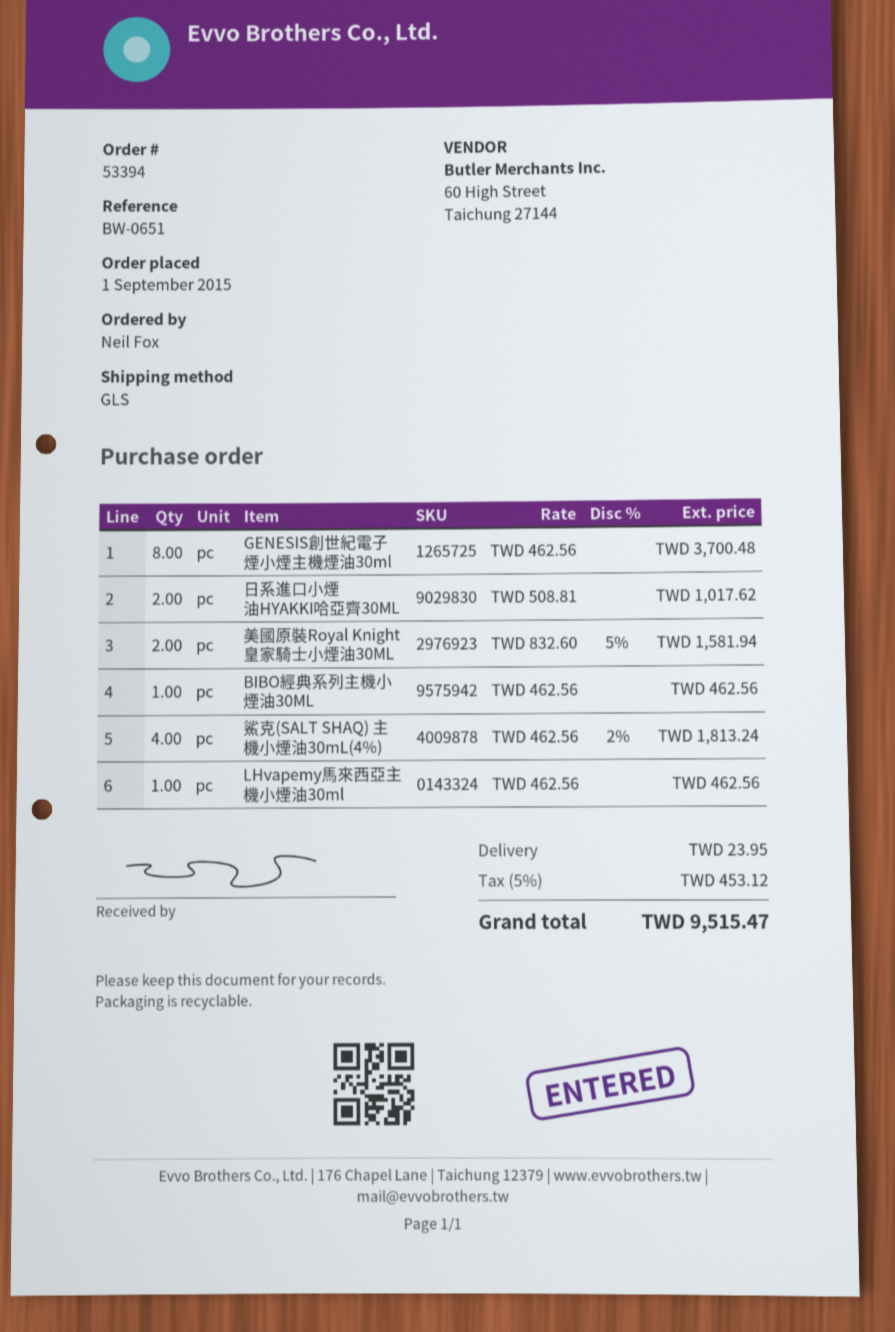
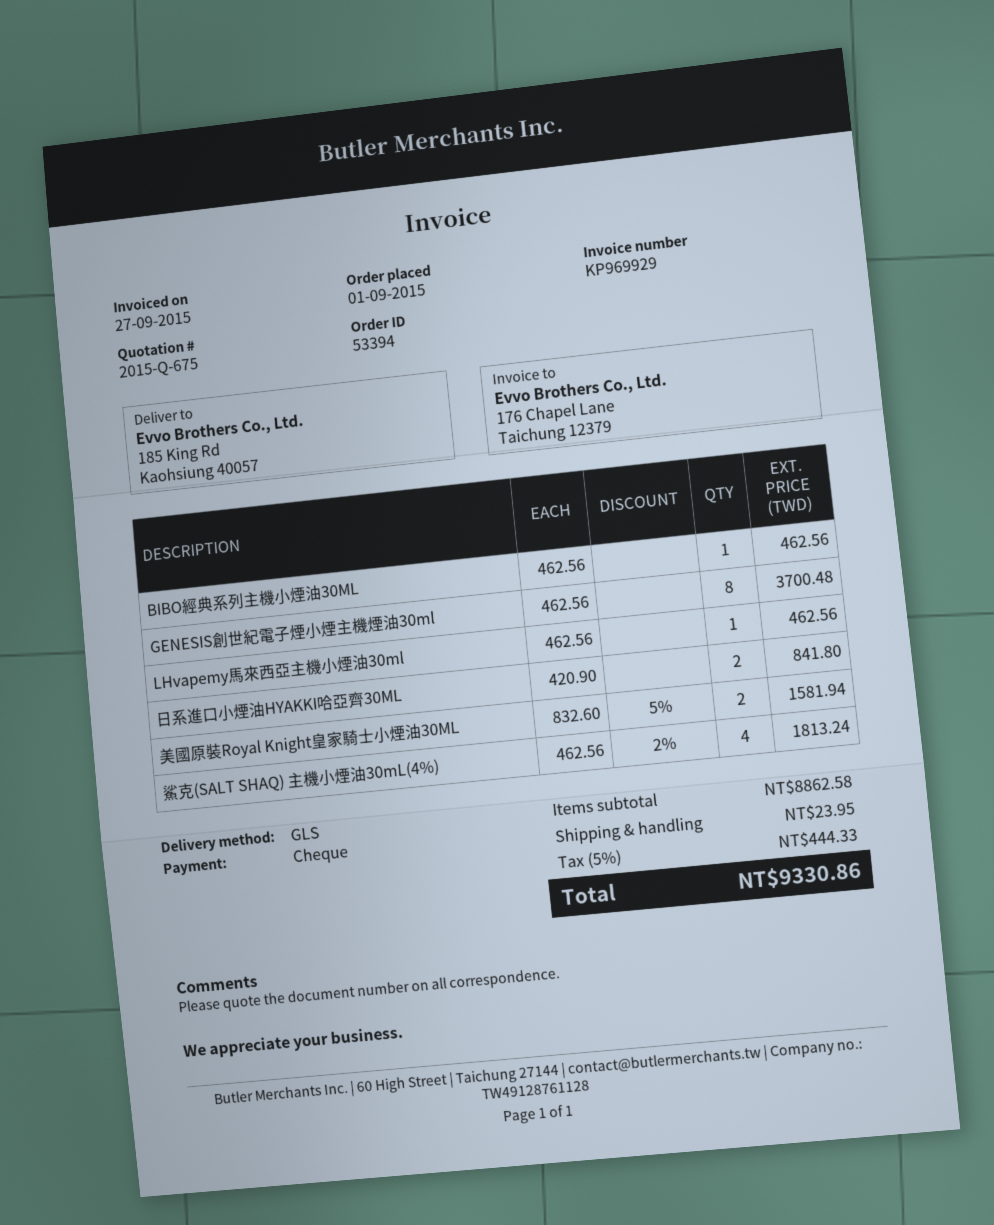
日系進口小煙油HYAKKI哈亞齊30ML: 2 x 508.81 = 1017.62 -> 2 x 420.90 = 841.80
tax: 5% = 453.12 -> 5% = 444.33
total: 9515.47 -> 9330.86

